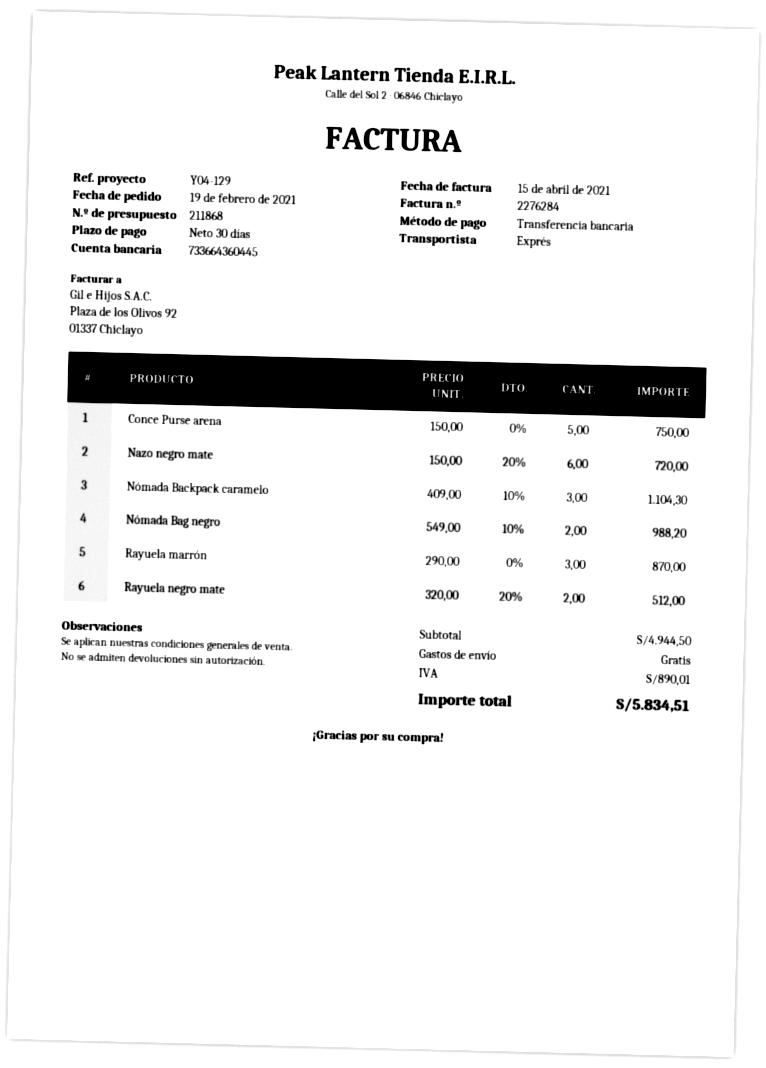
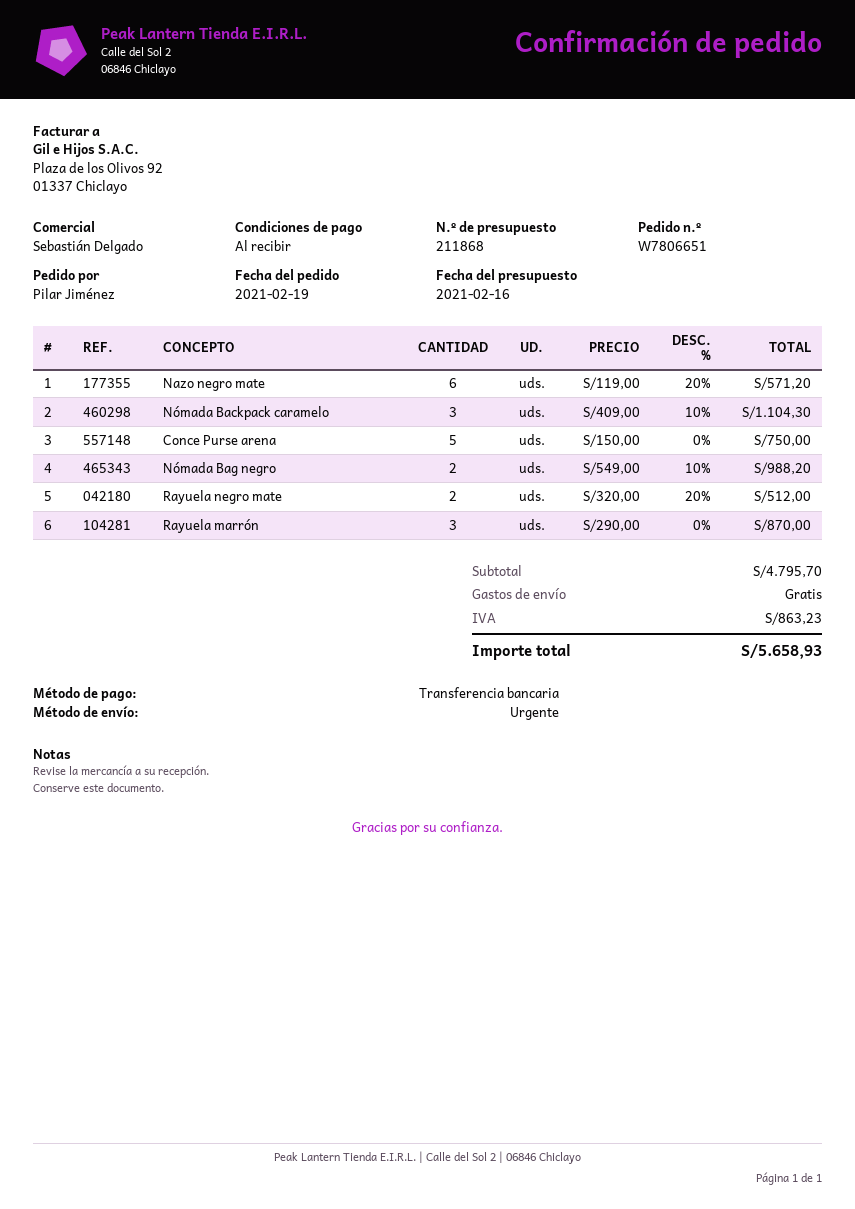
payment terms: 30 days -> on receipt
Nazo negro mate: 6 x 150.00 - 20% = 720.00 -> 6 x 119.00 - 20% = 571.20
subtotal: 4944.50 -> 4795.70
tax: 890.01 -> 863.23
total: 5834.51 -> 5658.93

